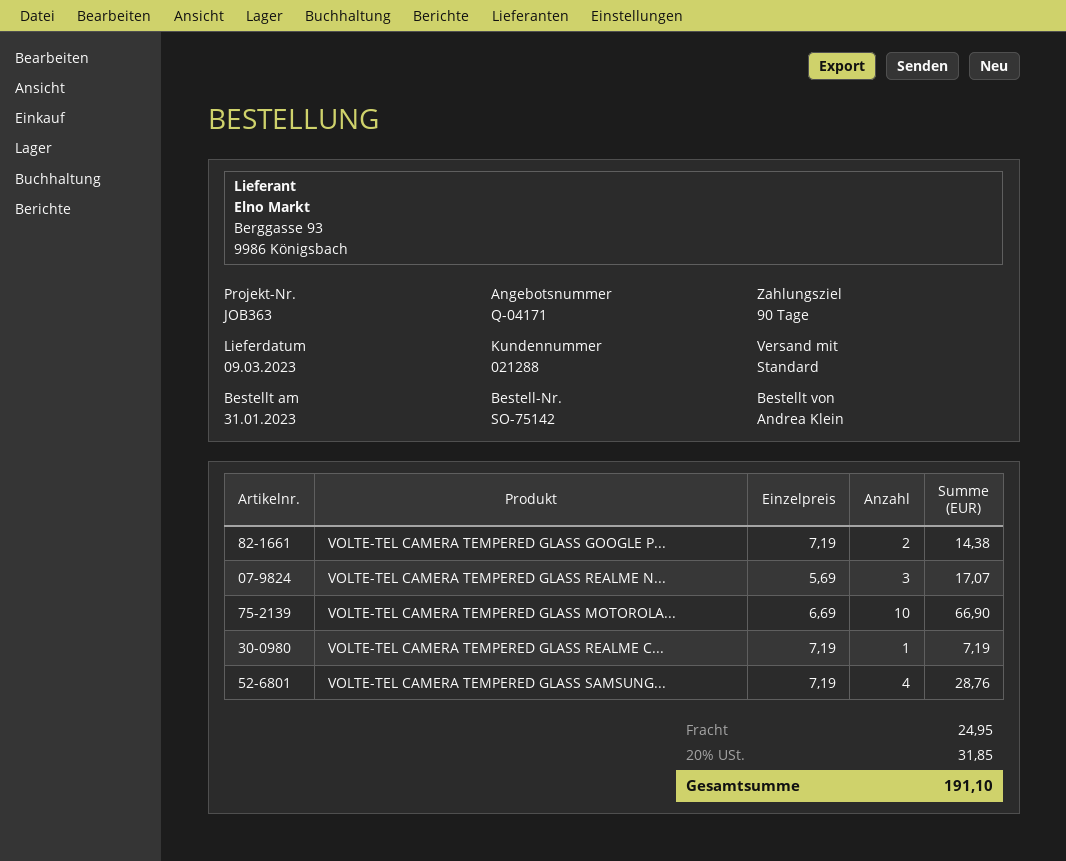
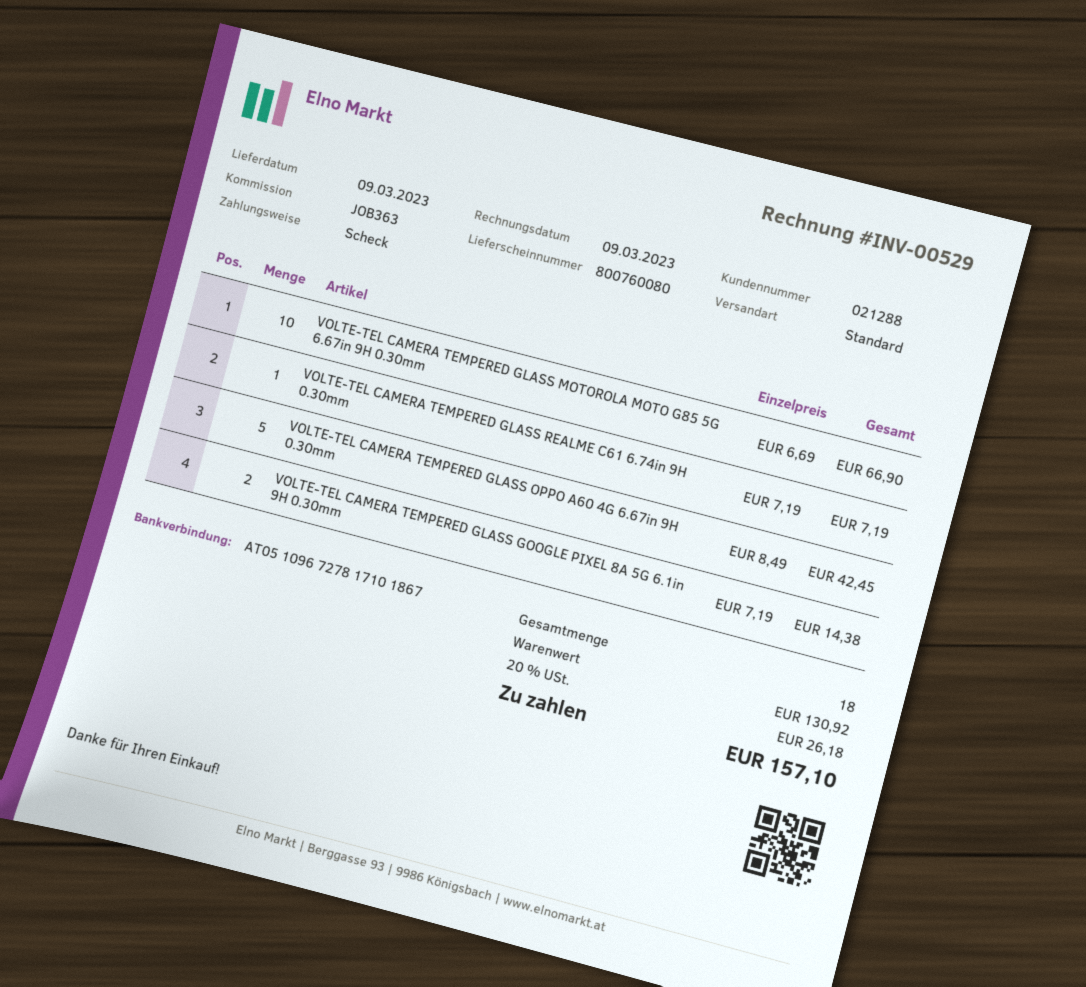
VOLTE-TEL CAMERA TEMPERED GLASS REALME N...: 3 x 5.69 = 17.07 -> none
VOLTE-TEL CAMERA TEMPERED GLASS SAMSUNG...: 4 x 7.19 = 28.76 -> none
VOLTE-TEL CAMERA TEMPERED GLASS OPPO A60 4G 6.67in 9H 0.30mm: none -> 5 x 8.49 = 42.45
shipping: 24.95 -> none
tax: 20% = 31.85 -> 20% = 26.18
total: 191.10 -> 157.10

